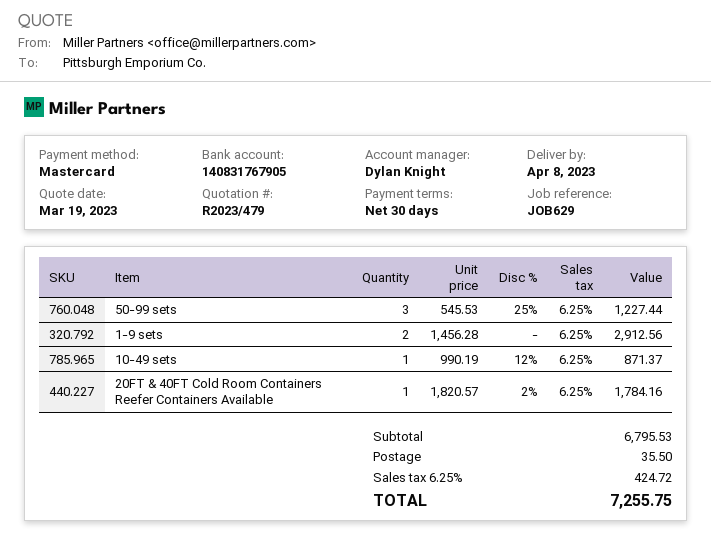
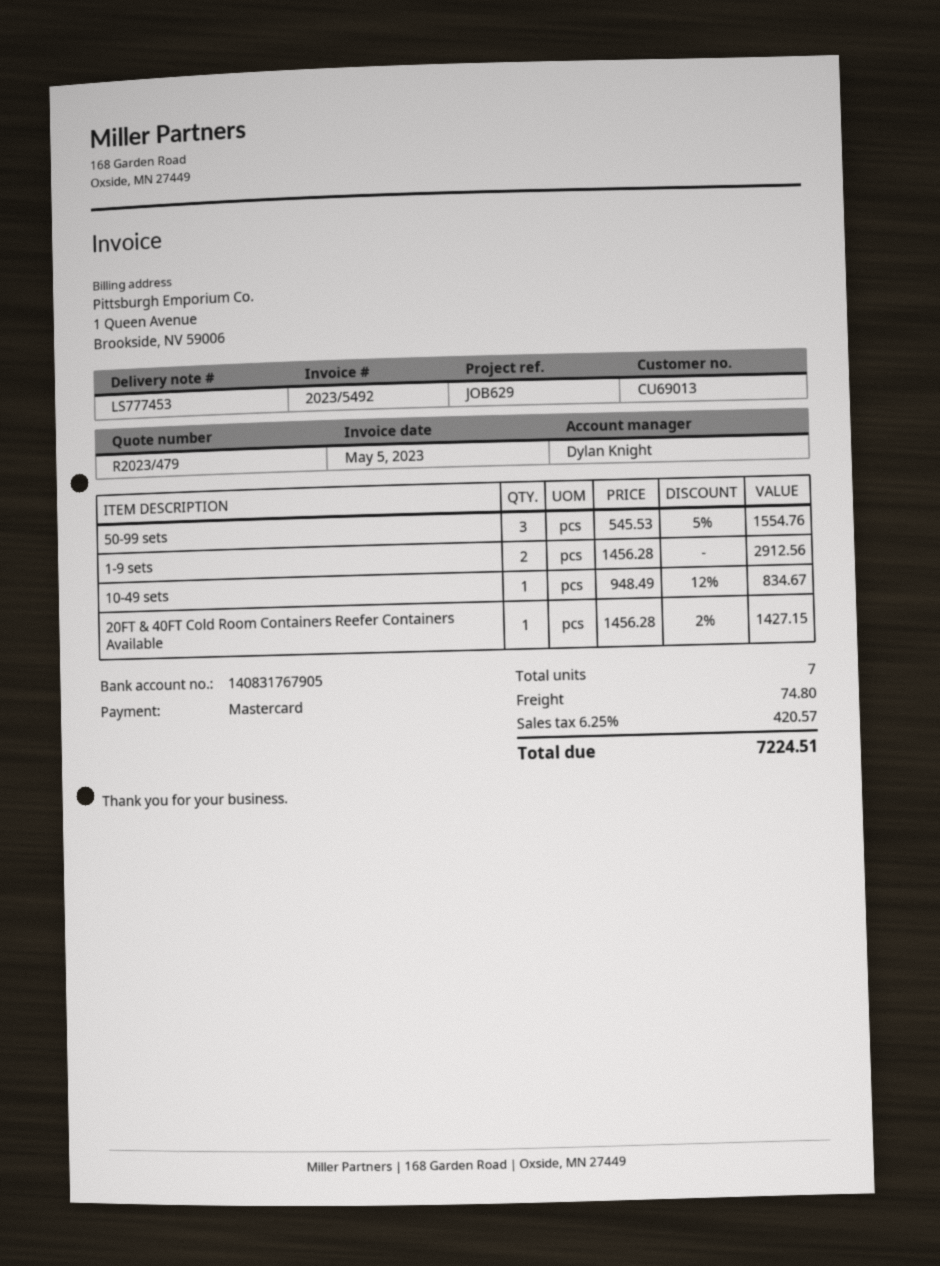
50-99 sets: 3 x 545.53 - 25% = 1227.44 -> 3 x 545.53 - 5% = 1554.76
10-49 sets: 1 x 990.19 - 12% = 871.37 -> 1 x 948.49 - 12% = 834.67
20FT & 40FT Cold Room Containers Reefer Containers Available: 1 x 1820.57 - 2% = 1784.16 -> 1 x 1456.28 - 2% = 1427.15
shipping: 35.50 -> 74.80
tax: 6.25% = 424.72 -> 6.25% = 420.57
total: 7255.75 -> 7224.51

